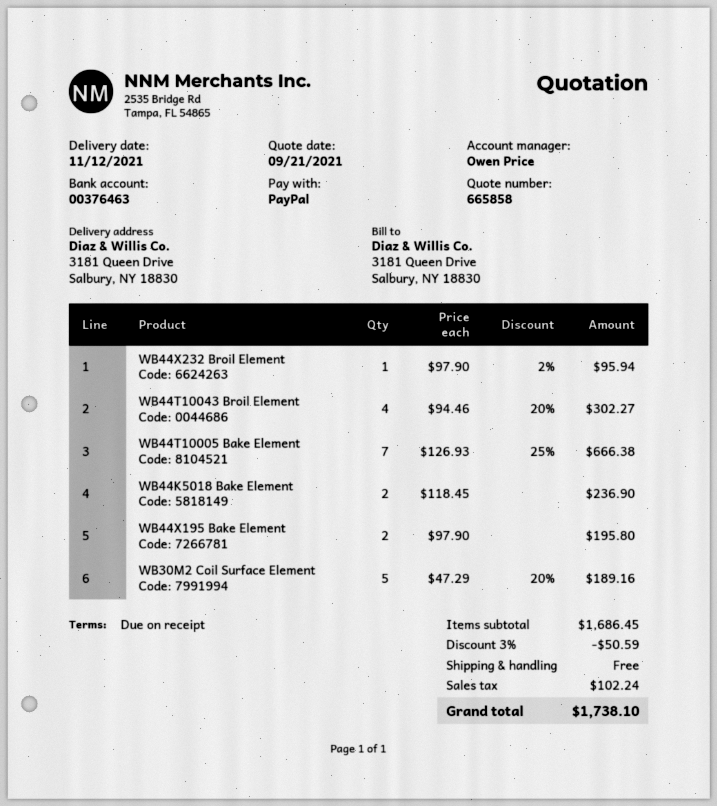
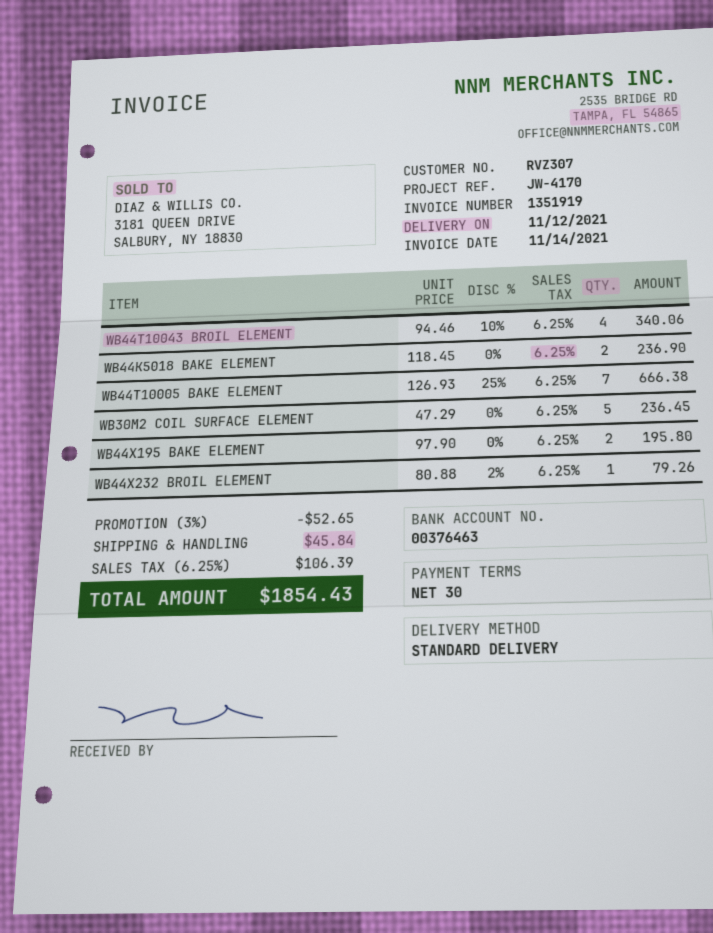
payment terms: on receipt -> 30 days
WB44X232 Broil Element: 1 x 97.90 - 2% = 95.94 -> 1 x 80.88 - 2% = 79.26
WB44T10043 Broil Element: 4 x 94.46 - 20% = 302.27 -> 4 x 94.46 - 10% = 340.06
WB30M2 Coil Surface Element: 5 x 47.29 - 20% = 189.16 -> 5 x 47.29 = 236.45
discount: 3% = 50.59 -> 3% = 52.65
shipping: 0.00 -> 45.84
tax: 102.24 -> 106.39
total: 1738.10 -> 1854.43

